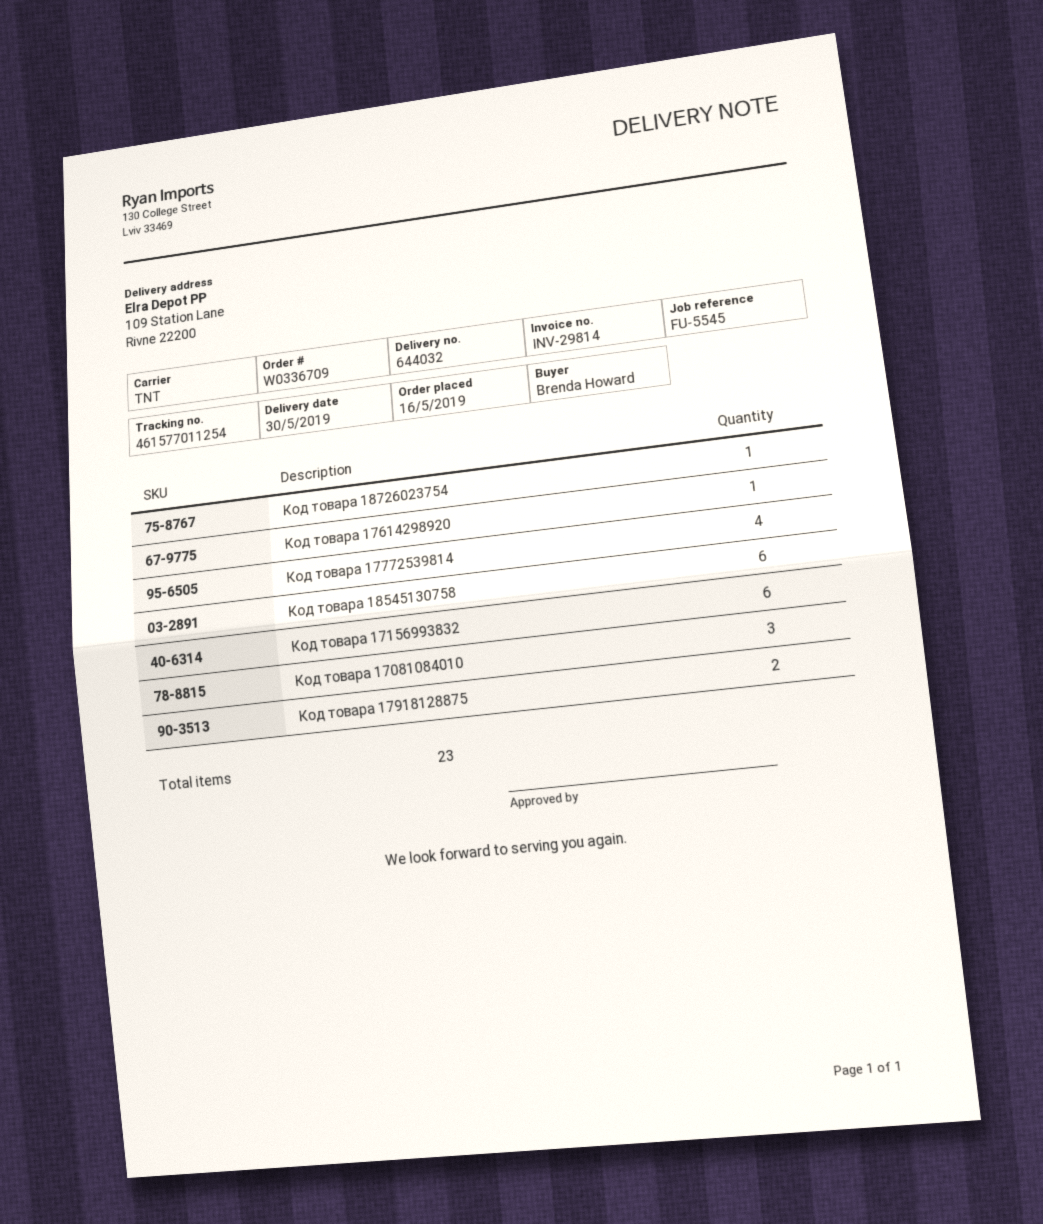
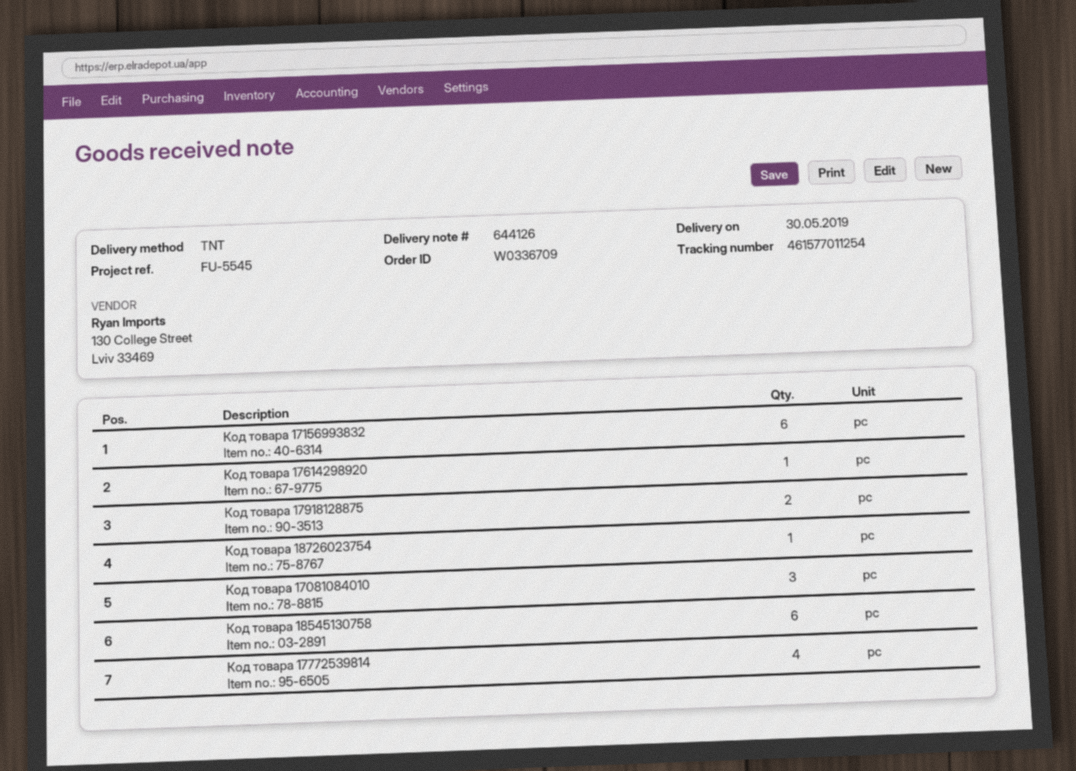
delivery note number: 644032 -> 644126

